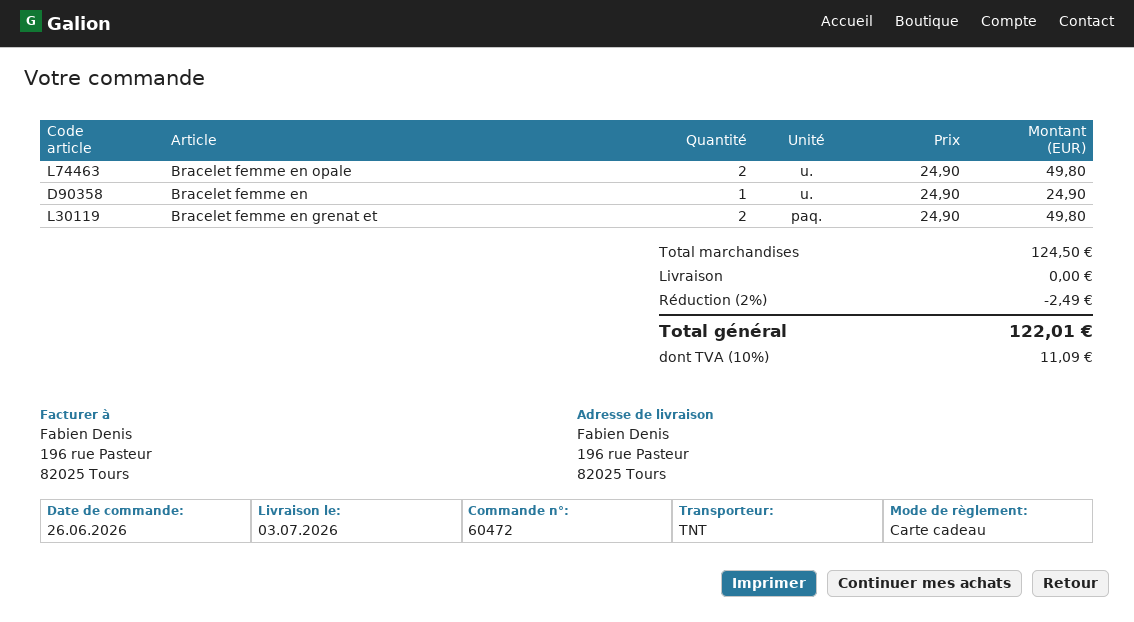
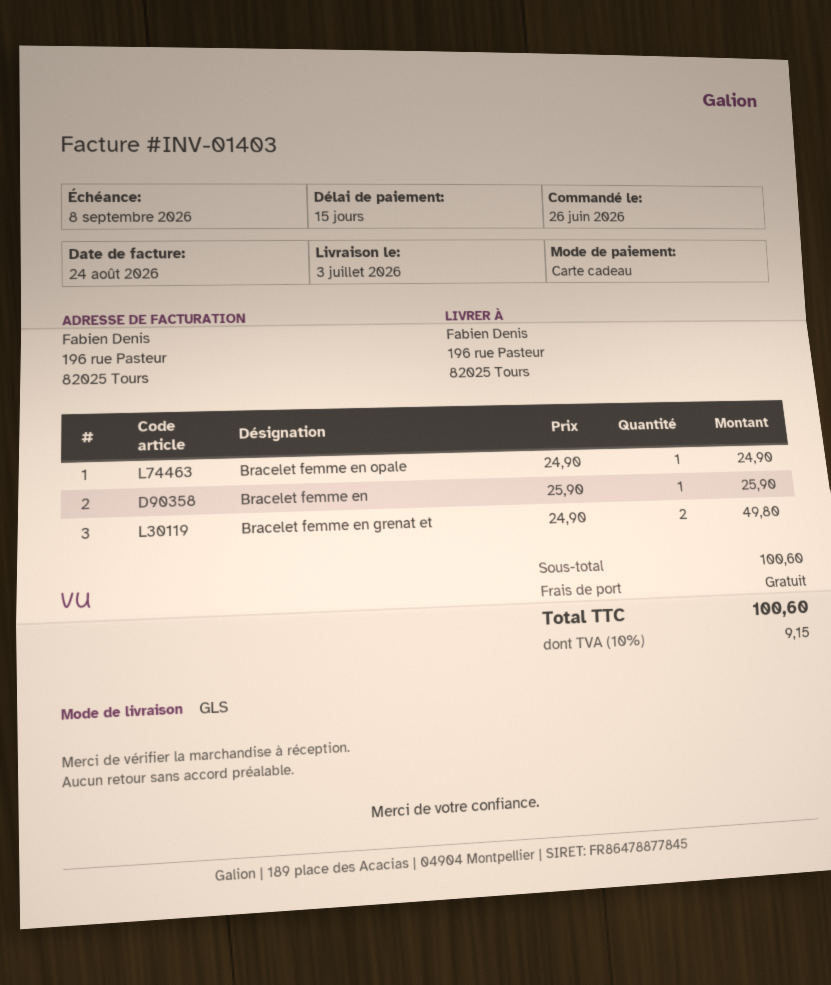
shipping method: TNT -> GLS
Bracelet femme en opale: 2 x 24.90 = 49.80 -> 1 x 24.90 = 24.90
Bracelet femme en: 1 x 24.90 = 24.90 -> 1 x 25.90 = 25.90
subtotal: 124.50 -> 100.60
discount: 2% = 2.49 -> none
tax: 10% = 11.09 -> 10% = 9.15
total: 122.01 -> 100.60

